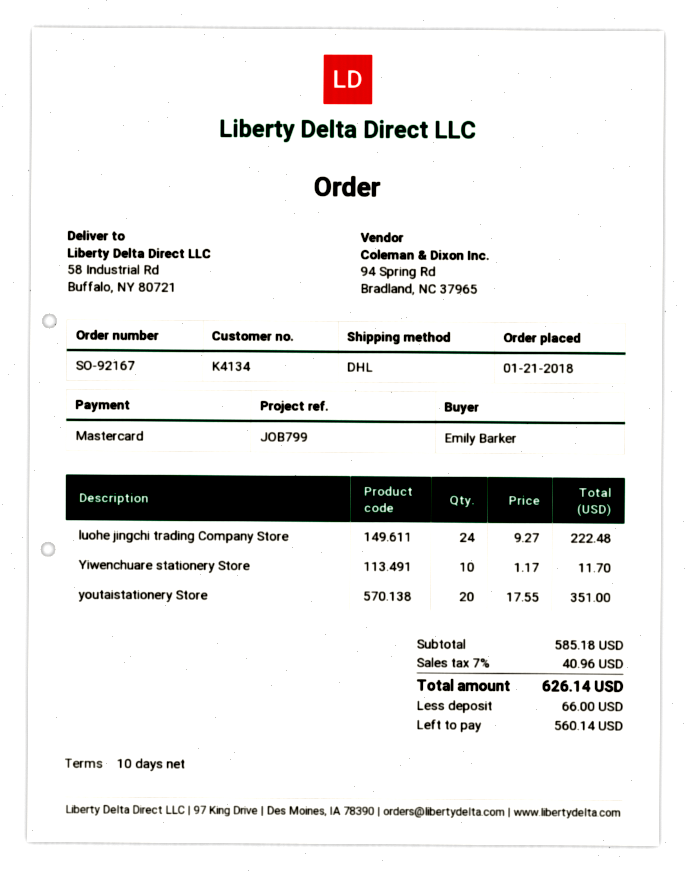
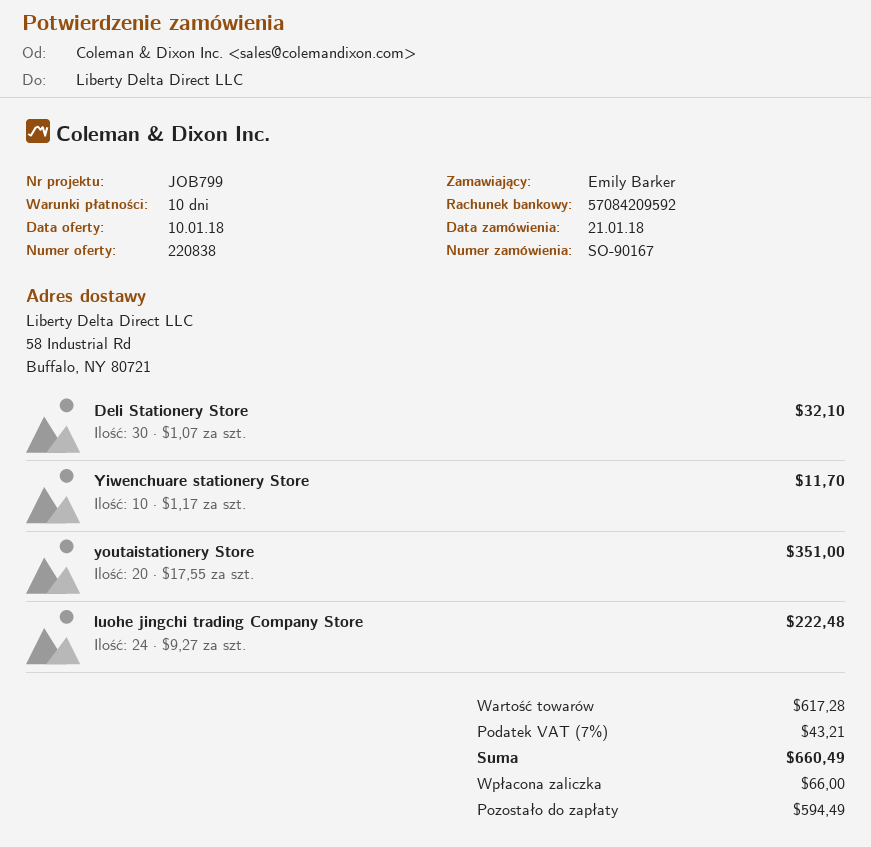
order number: SO-92167 -> SO-90167
Deli Stationery Store: none -> 30 x 1.07 = 32.10
subtotal: 585.18 -> 617.28
tax: 7% = 40.96 -> 7% = 43.21
total: 626.14 -> 660.49
balance: 560.14 -> 594.49

